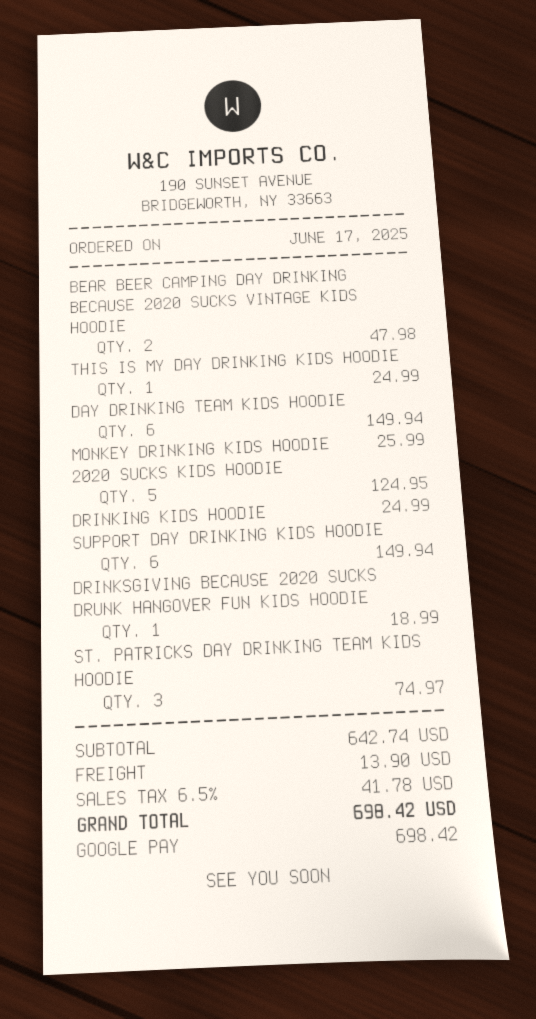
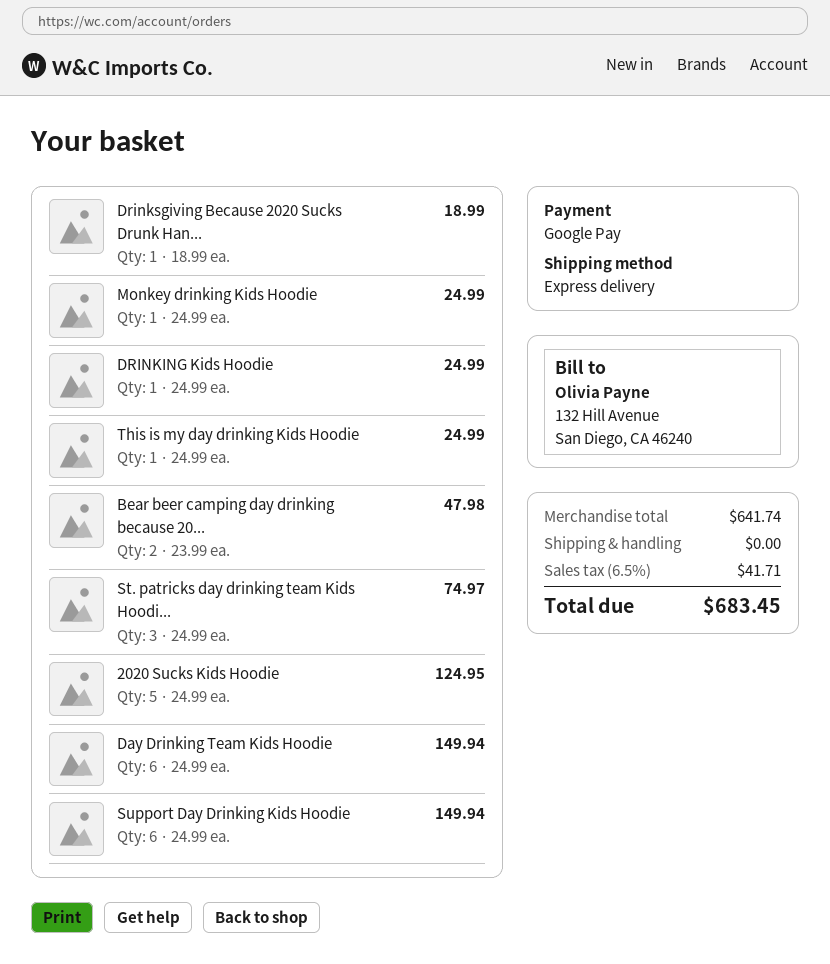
MONKEY DRINKING KIDS HOODIE: 1 for 25.99 -> 1 for 24.99
subtotal: 642.74 -> 641.74
shipping: 13.90 -> 0.00
tax: 6.5% = 41.78 -> 6.5% = 41.71
total: 698.42 -> 683.45

